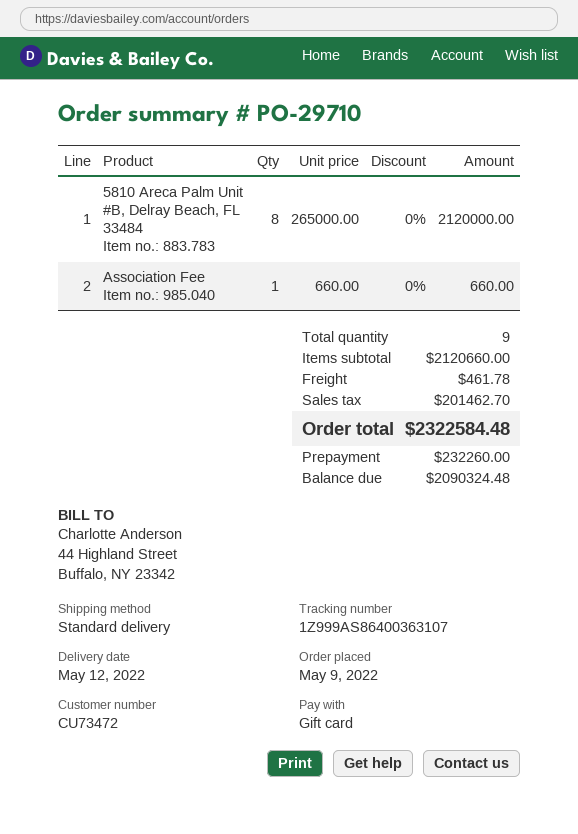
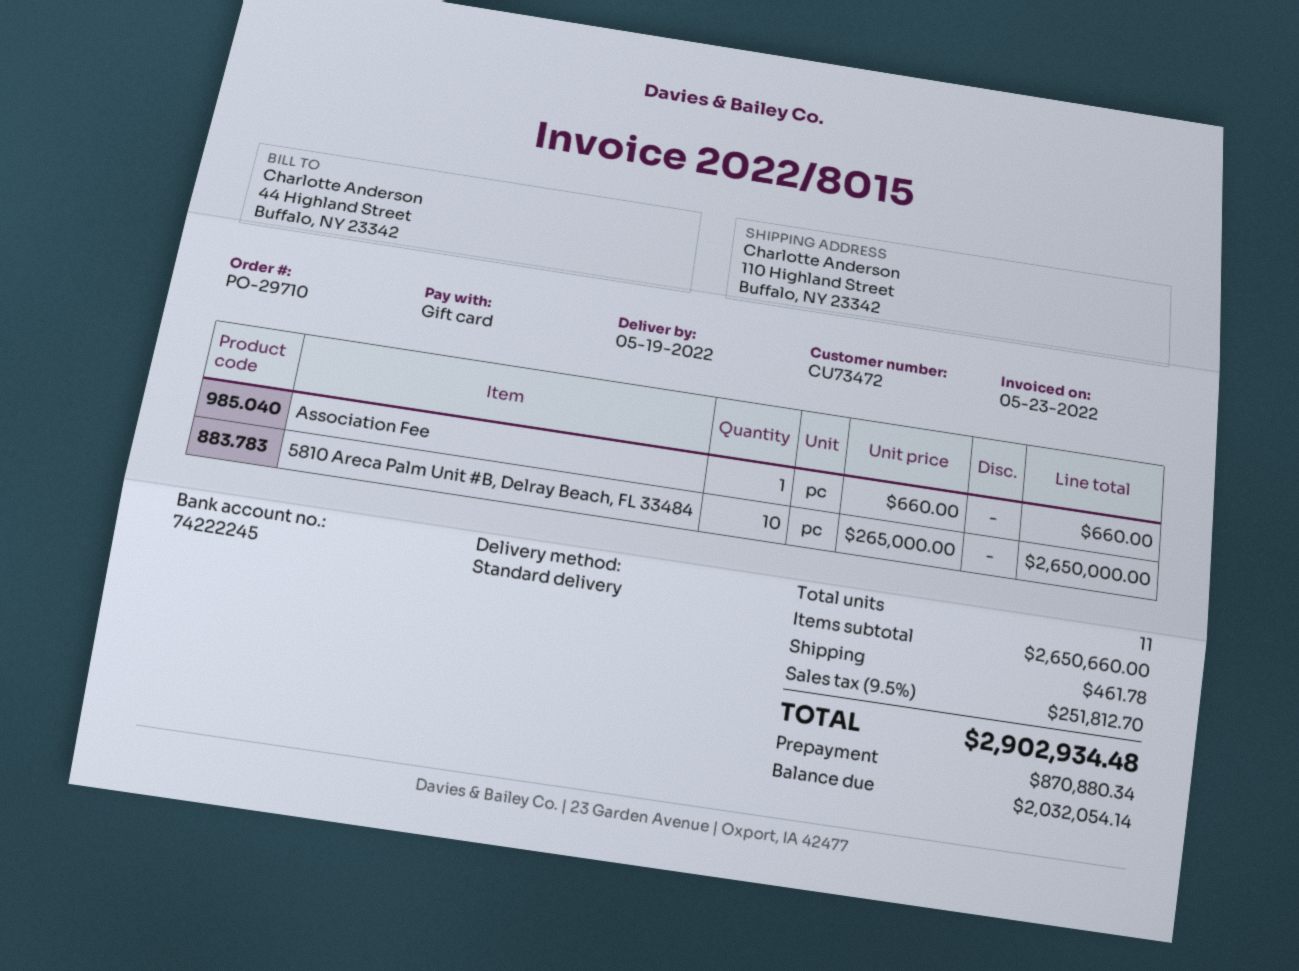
delivery date: 2022-05-12 -> 2022-05-19
5810 Areca Palm Unit #B, Delray Beach, FL 33484: 8 x 265000.00 = 2120000.00 -> 10 x 265000.00 = 2650000.00
total quantity: 9 -> 11
subtotal: 2120660.00 -> 2650660.00
tax: 201462.70 -> 251812.70
total: 2322584.48 -> 2902934.48
deposit: 232260.00 -> 870880.34
balance: 2090324.48 -> 2032054.14

